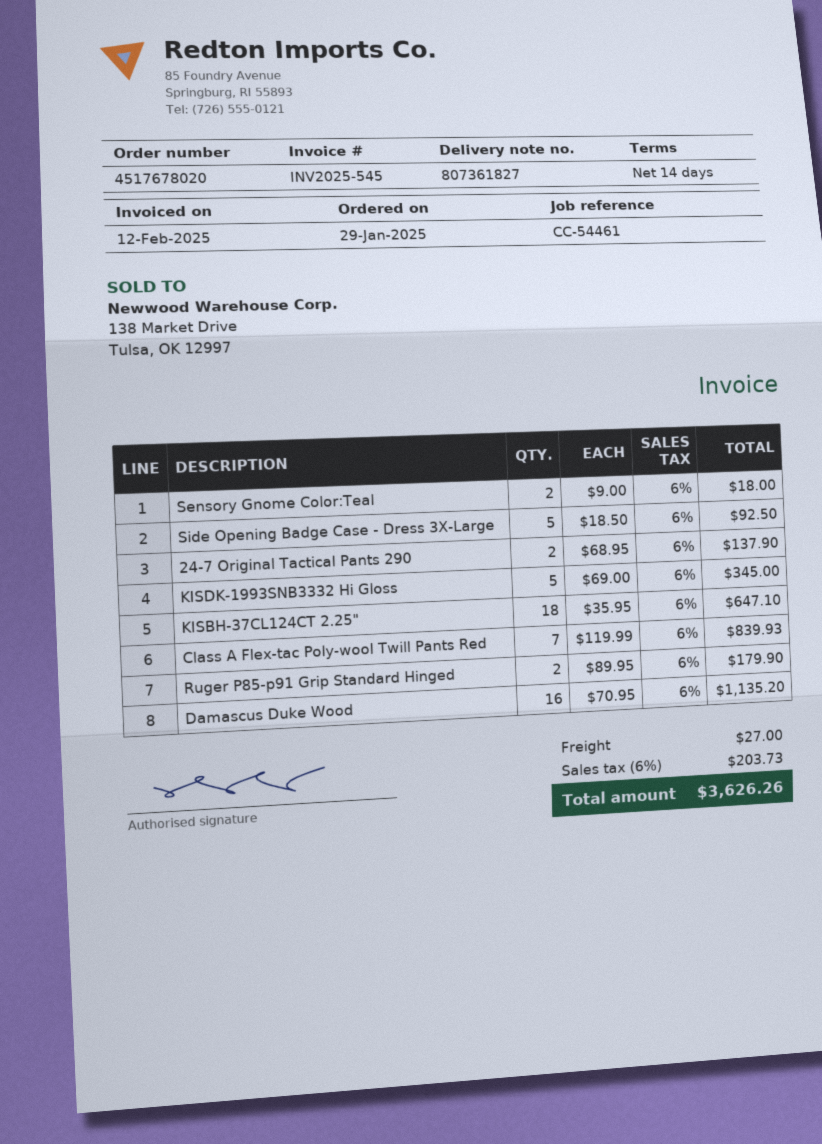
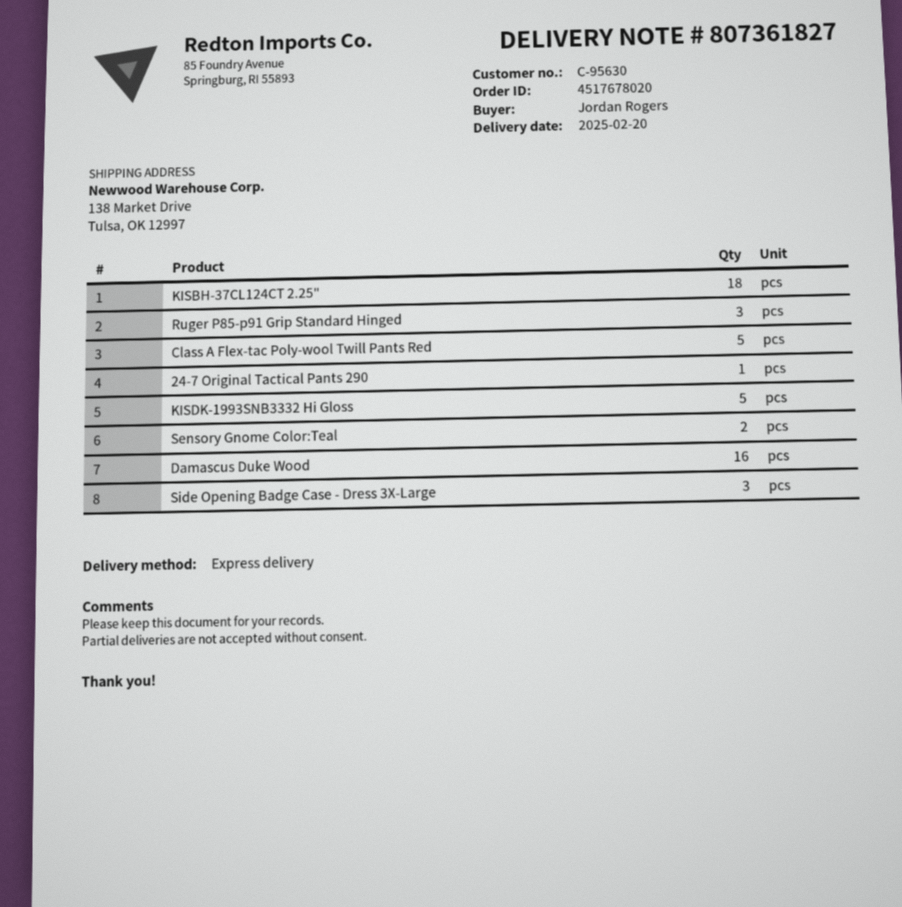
Side Opening Badge Case - Dress 3X-Large: 5 -> 3
24-7 Original Tactical Pants 290: 2 -> 1
Class A Flex-tac Poly-wool Twill Pants Red: 7 -> 5
Ruger P85-p91 Grip Standard Hinged: 2 -> 3

